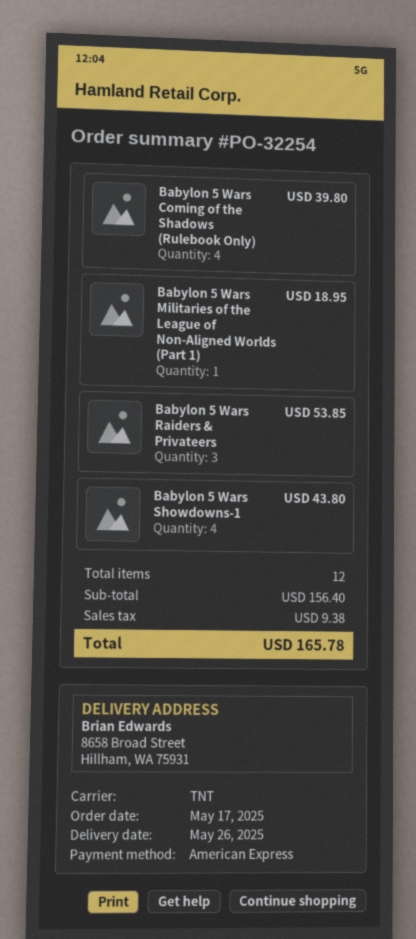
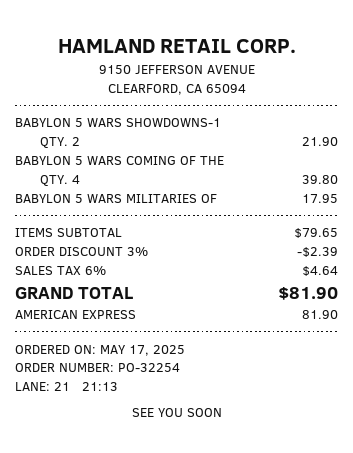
Babylon 5 Wars Militaries of the League of Non-Aligned Worlds (Part 1): 1 for 18.95 -> 1 for 17.95
Babylon 5 Wars Raiders & Privateers: 3 for 53.85 -> none
Babylon 5 Wars Showdowns-1: 4 for 43.80 -> 2 for 21.90
subtotal: 156.40 -> 79.65
discount: none -> 3% = 2.39
tax: 9.38 -> 4.64
total: 165.78 -> 81.90

